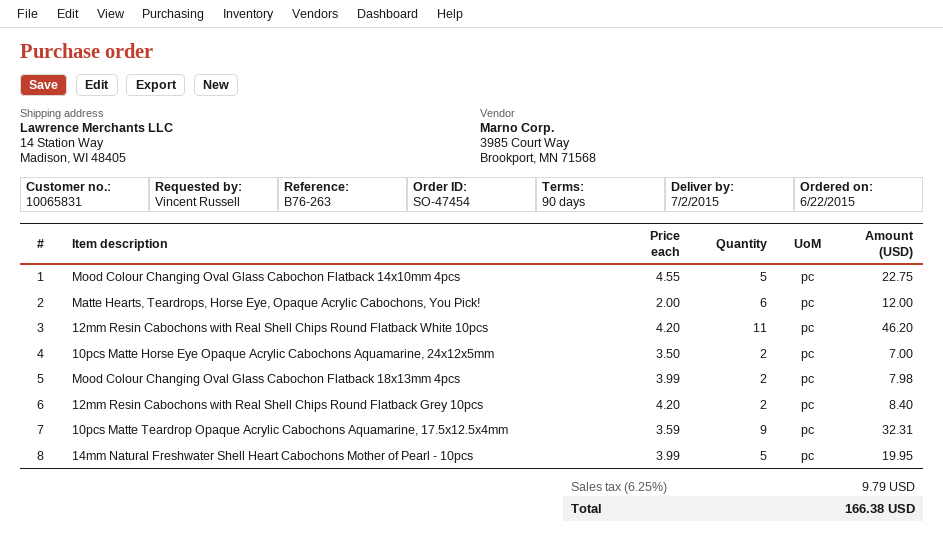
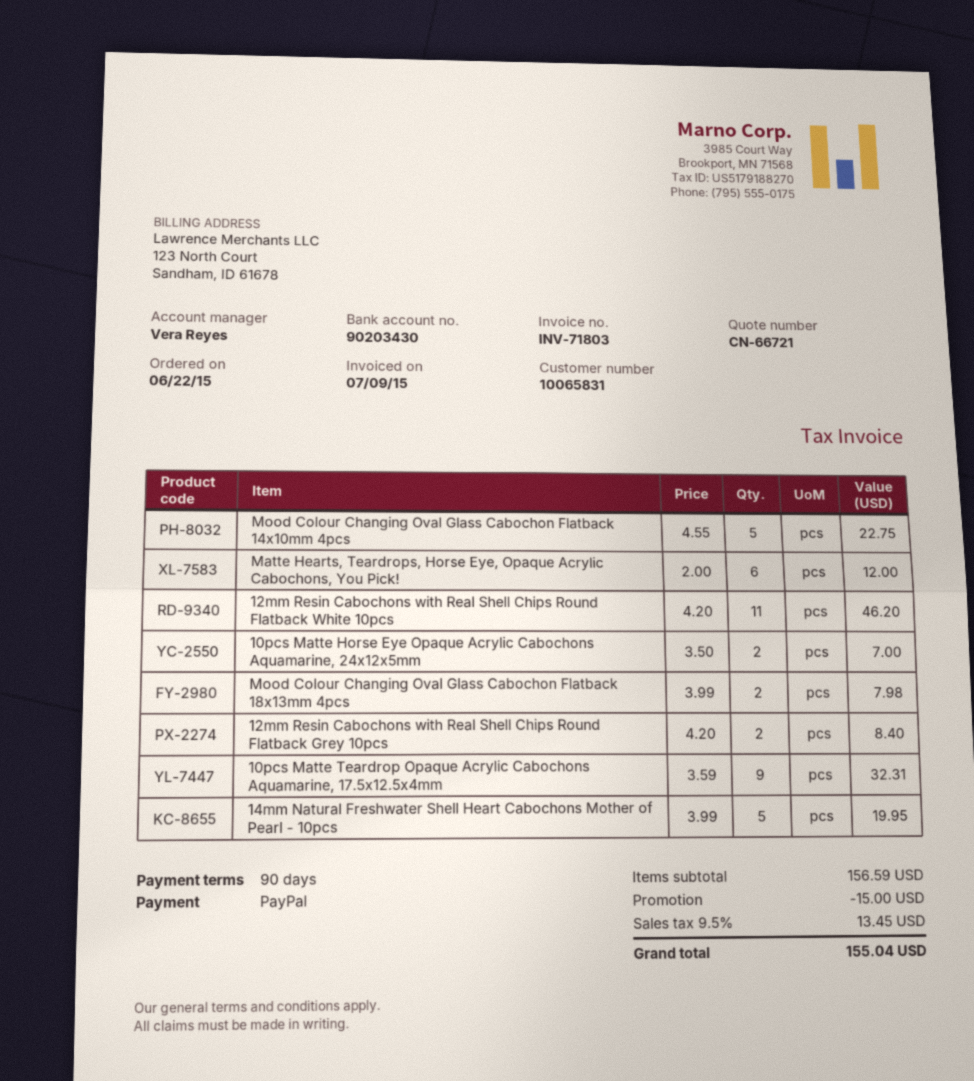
discount: none -> 15.00
tax: 6.25% = 9.79 -> 9.5% = 13.45
total: 166.38 -> 155.04

